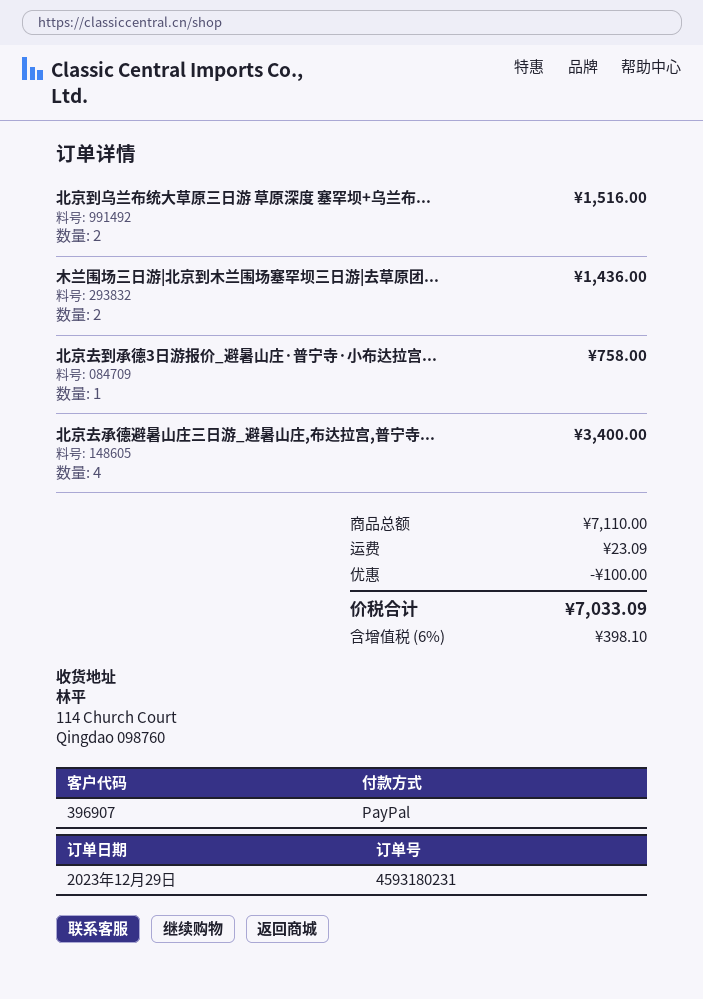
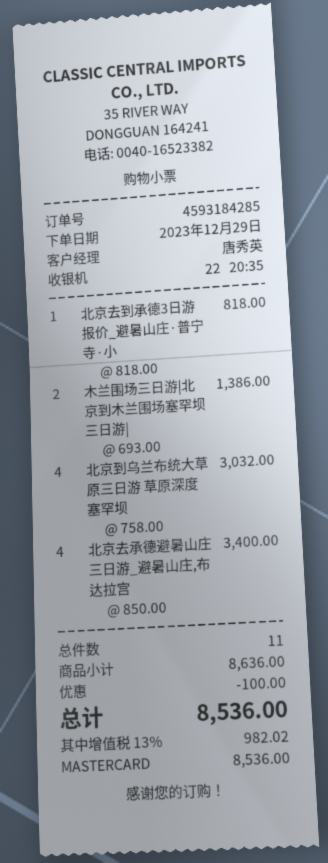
order number: 4593180231 -> 4593184285
payment method: PayPal -> Mastercard
北京到乌兰布统大草原三日游 草原深度 塞罕坝+乌兰布...: 2 for 1516.00 -> 4 for 3032.00
木兰围场三日游|北京到木兰围场塞罕坝三日游|去草原团...: 2 for 1436.00 -> 2 for 1386.00
北京去到承德3日游报价_避暑山庄·普宁寺·小布达拉宫...: 1 for 758.00 -> 1 for 818.00
subtotal: 7110.00 -> 8636.00
shipping: 23.09 -> none
tax: 6% = 398.10 -> 13% = 982.02
total: 7033.09 -> 8536.00

